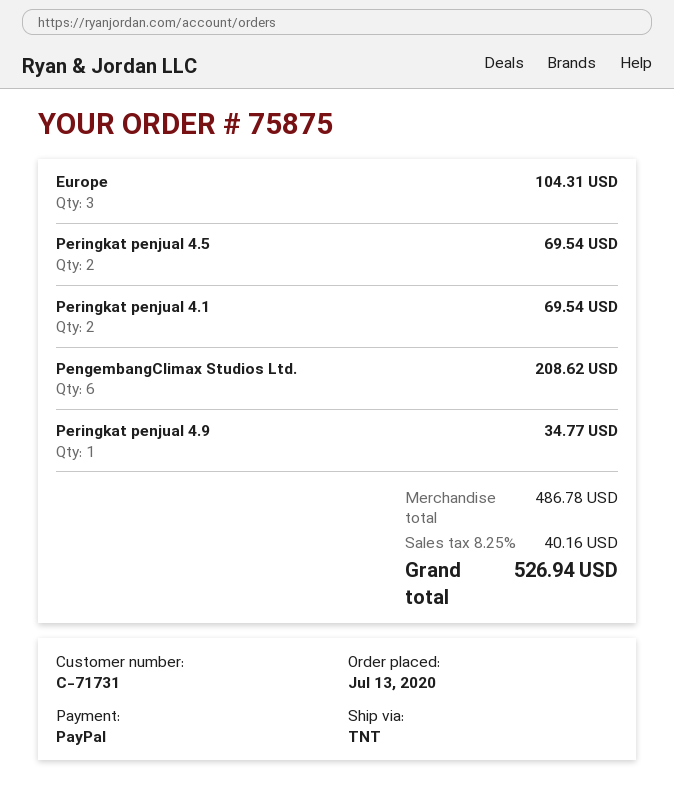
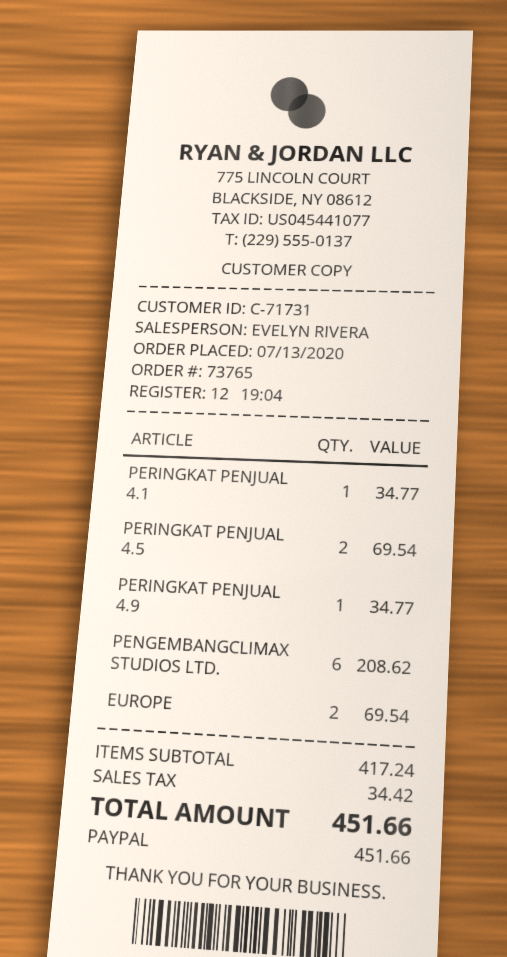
order number: 75875 -> 73765
Europe: 3 for 104.31 -> 2 for 69.54
Peringkat penjual 4.1: 2 for 69.54 -> 1 for 34.77
subtotal: 486.78 -> 417.24
tax: 40.16 -> 34.42
total: 526.94 -> 451.66

